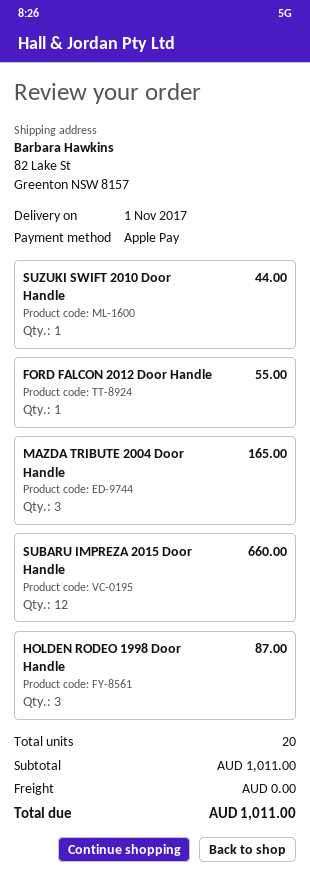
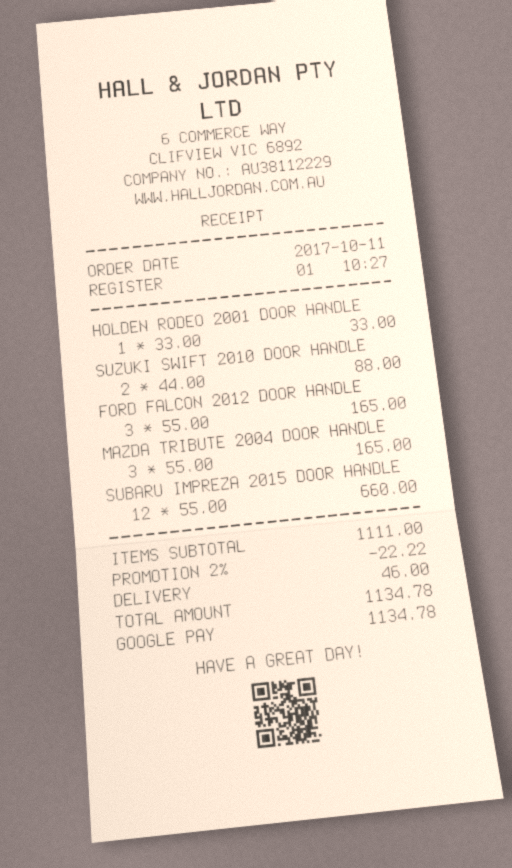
payment method: Apple Pay -> Google Pay
SUZUKI SWIFT 2010 Door Handle: 1 for 44.00 -> 2 for 88.00
FORD FALCON 2012 Door Handle: 1 for 55.00 -> 3 for 165.00
HOLDEN RODEO 1998 Door Handle: 3 for 87.00 -> none
HOLDEN RODEO 2001 DOOR HANDLE: none -> 1 for 33.00
subtotal: 1011.00 -> 1111.00
discount: none -> 2% = 22.22
shipping: 0.00 -> 46.00
total: 1011.00 -> 1134.78

